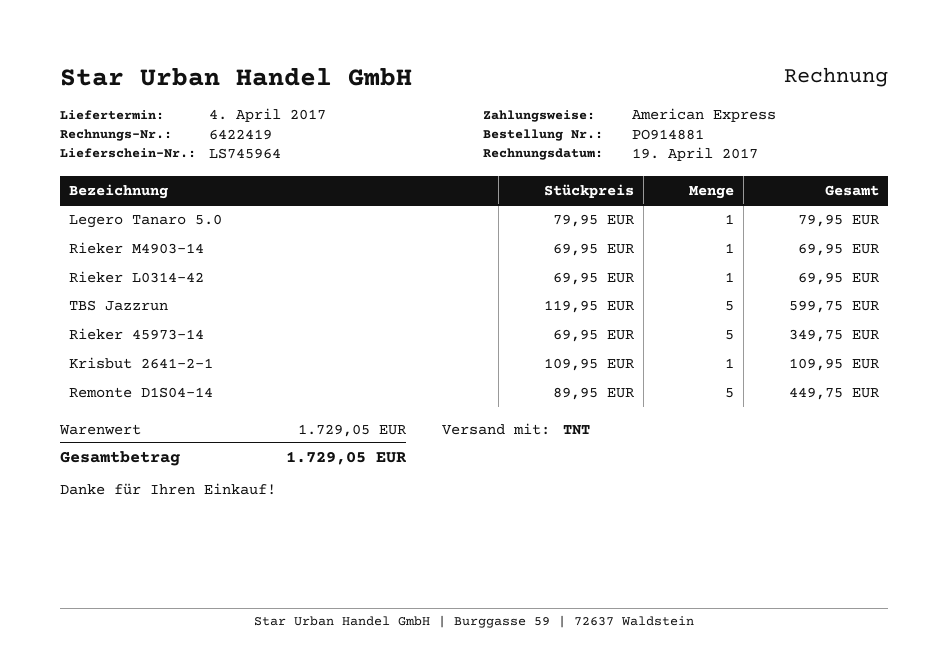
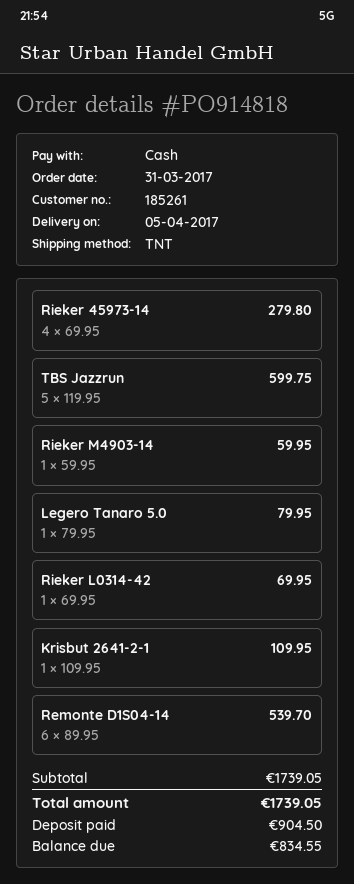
order number: PO914881 -> PO914818
delivery date: 2017-04-04 -> 2017-04-05
payment method: American Express -> cash
Rieker M4903-14: 1 x 69.95 = 69.95 -> 1 x 59.95 = 59.95
Rieker 45973-14: 5 x 69.95 = 349.75 -> 4 x 69.95 = 279.80
Remonte D1S04-14: 5 x 89.95 = 449.75 -> 6 x 89.95 = 539.70
subtotal: 1729.05 -> 1739.05
total: 1729.05 -> 1739.05

